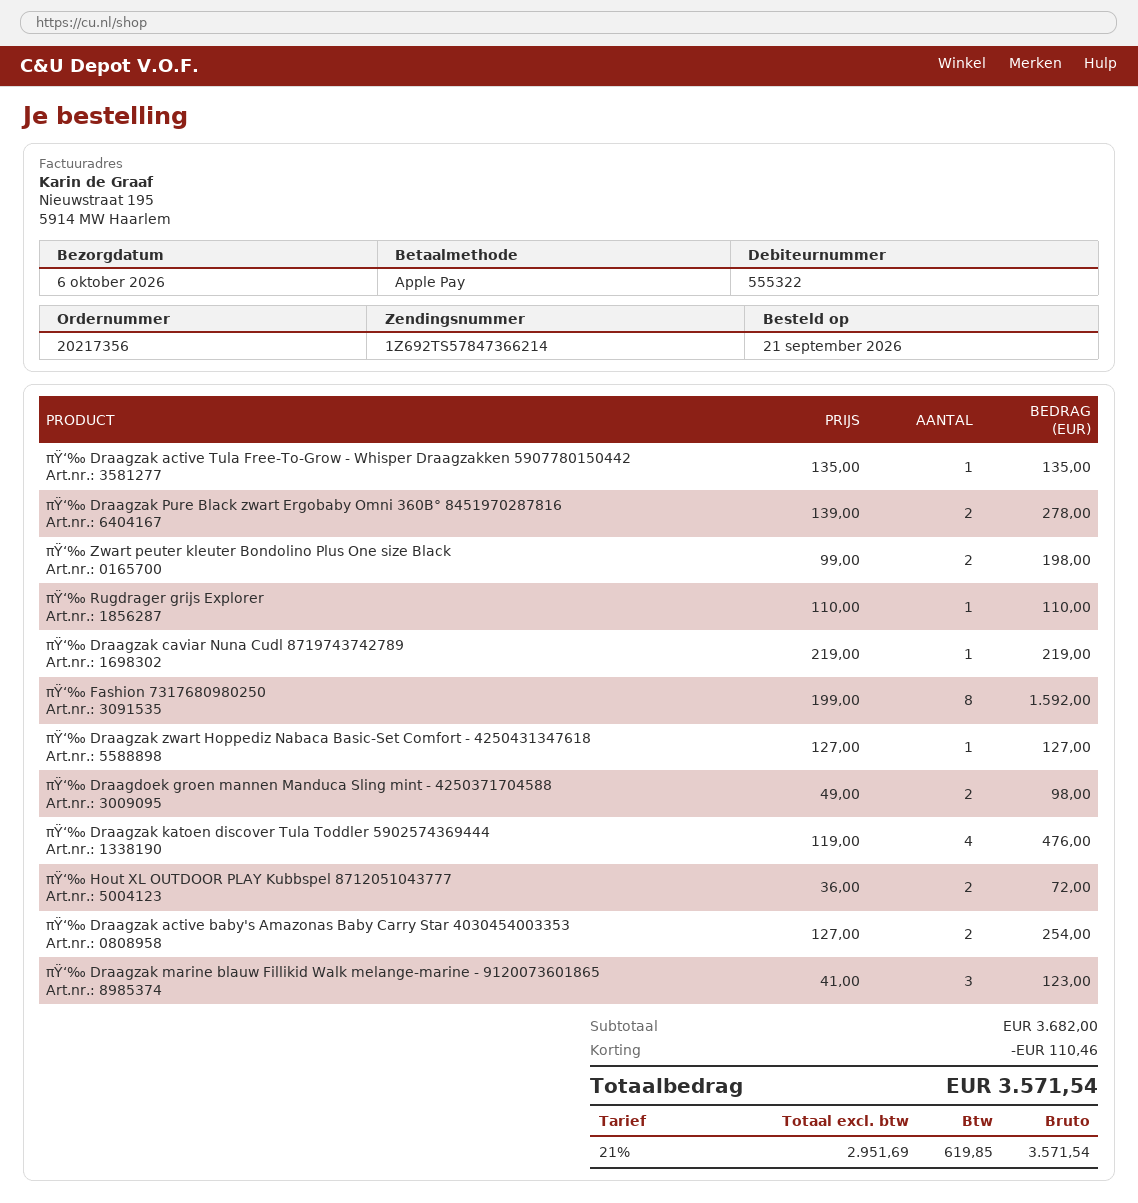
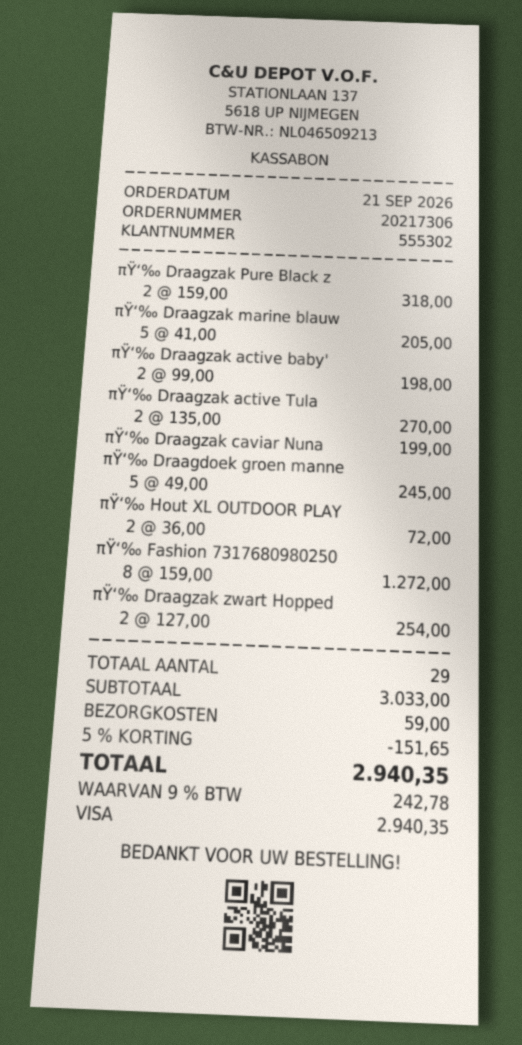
order number: 20217356 -> 20217306
customer number: 555322 -> 555302
payment method: Apple Pay -> Visa
πŸ‘‰ Draagzak active Tula Free-To-Grow - Whisper Draagzakken 5907780150442: 1 x 135.00 = 135.00 -> 2 x 135.00 = 270.00
πŸ‘‰ Draagzak Pure Black zwart Ergobaby Omni 360Β° 8451970287816: 2 x 139.00 = 278.00 -> 2 x 159.00 = 318.00
πŸ‘‰ Zwart peuter kleuter Bondolino Plus One size Black: 2 x 99.00 = 198.00 -> none
πŸ‘‰ Rugdrager grijs Explorer: 1 x 110.00 = 110.00 -> none
πŸ‘‰ Draagzak caviar Nuna Cudl 8719743742789: 1 x 219.00 = 219.00 -> 1 x 199.00 = 199.00
πŸ‘‰ Fashion 7317680980250: 8 x 199.00 = 1592.00 -> 8 x 159.00 = 1272.00
πŸ‘‰ Draagzak zwart Hoppediz Nabaca Basic-Set Comfort - 4250431347618: 1 x 127.00 = 127.00 -> 2 x 127.00 = 254.00
πŸ‘‰ Draagdoek groen mannen Manduca Sling mint - 4250371704588: 2 x 49.00 = 98.00 -> 5 x 49.00 = 245.00
πŸ‘‰ Draagzak katoen discover Tula Toddler 5902574369444: 4 x 119.00 = 476.00 -> none
πŸ‘‰ Draagzak active baby's Amazonas Baby Carry Star 4030454003353: 2 x 127.00 = 254.00 -> 2 x 99.00 = 198.00
πŸ‘‰ Draagzak marine blauw Fillikid Walk melange-marine - 9120073601865: 3 x 41.00 = 123.00 -> 5 x 41.00 = 205.00
subtotal: 3682.00 -> 3033.00
discount: 110.46 -> 151.65
shipping: none -> 59.00
tax: 21% = 619.85 -> 9% = 242.78
total: 3571.54 -> 2940.35

